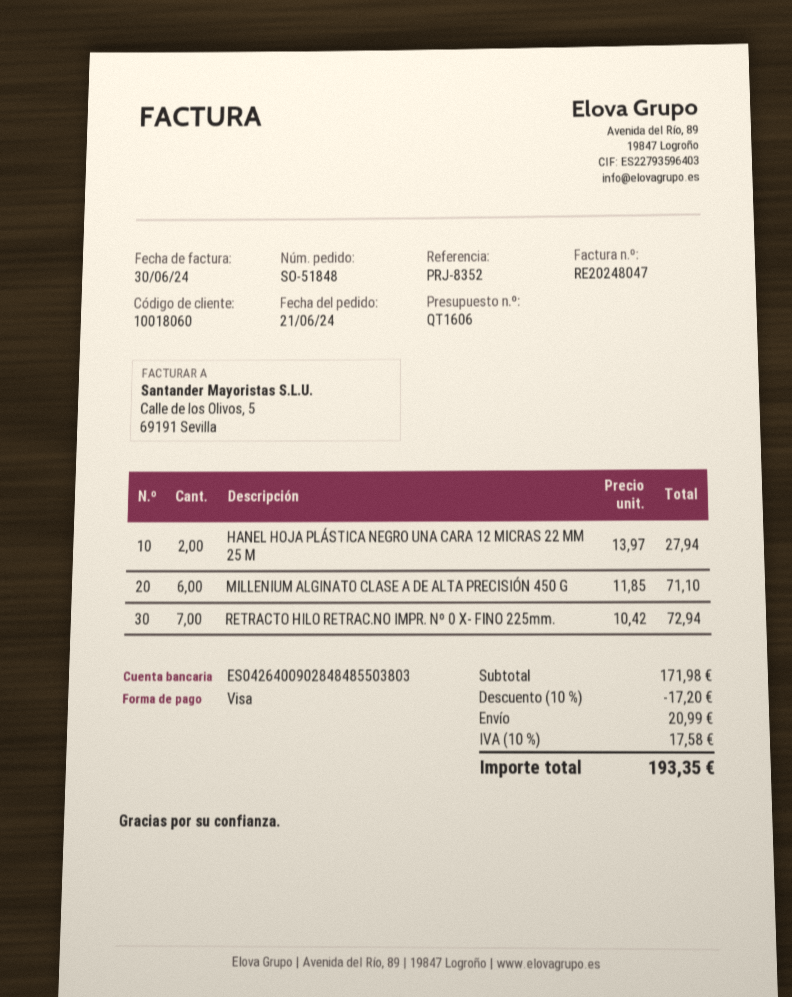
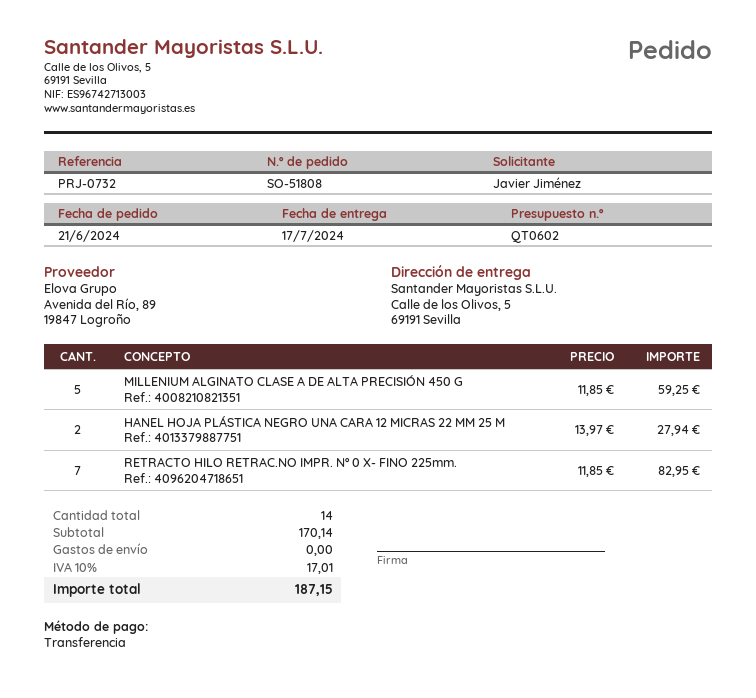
quote number: QT1606 -> QT0602
order number: SO-51848 -> SO-51808
reference: PRJ-8352 -> PRJ-0732
payment method: Visa -> bank transfer
MILLENIUM ALGINATO CLASE A DE ALTA PRECISIÓN 450 G: 6 x 11.85 = 71.10 -> 5 x 11.85 = 59.25
RETRACTO HILO RETRAC.NO IMPR. Nº 0 X- FINO 225mm.: 7 x 10.42 = 72.94 -> 7 x 11.85 = 82.95
subtotal: 171.98 -> 170.14
discount: 10% = 17.20 -> none
shipping: 20.99 -> 0.00
tax: 10% = 17.58 -> 10% = 17.01
total: 193.35 -> 187.15

